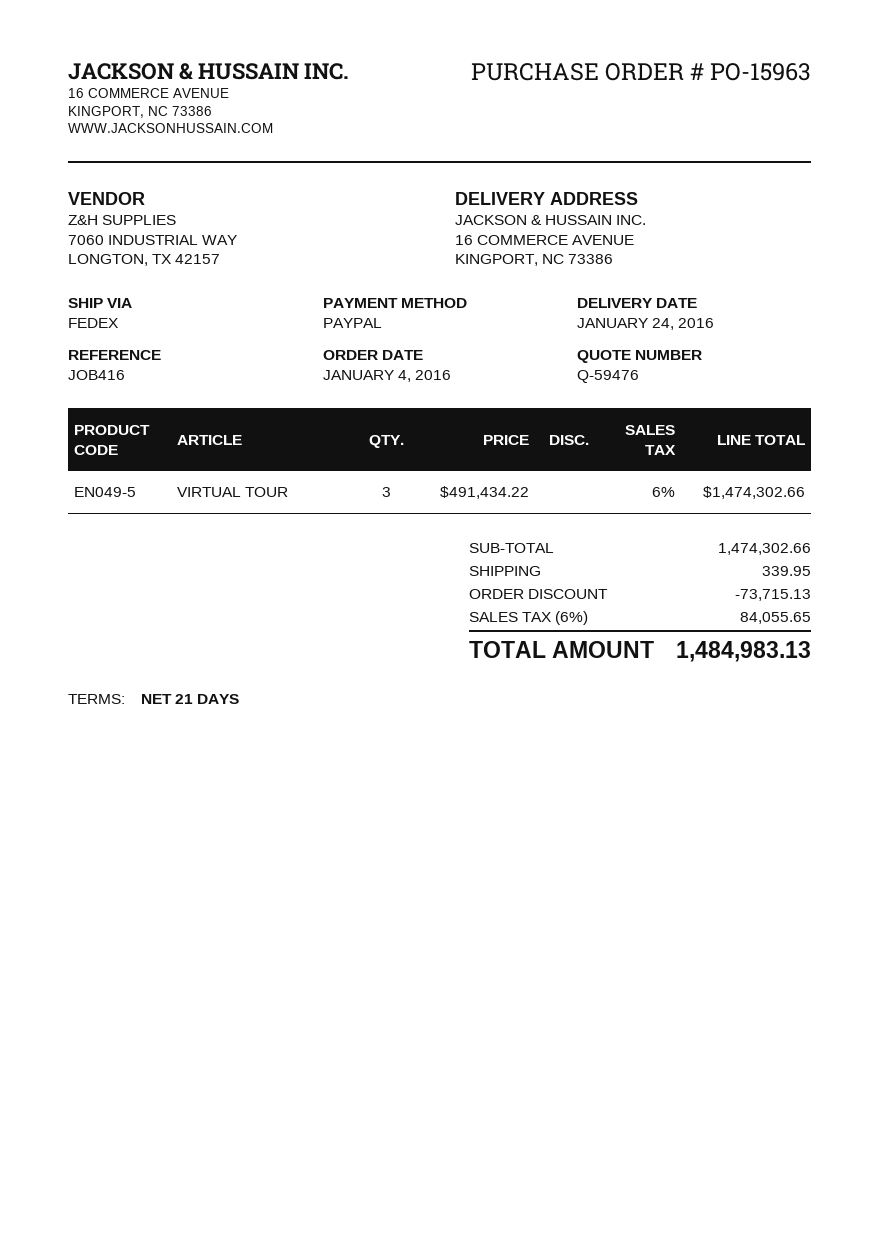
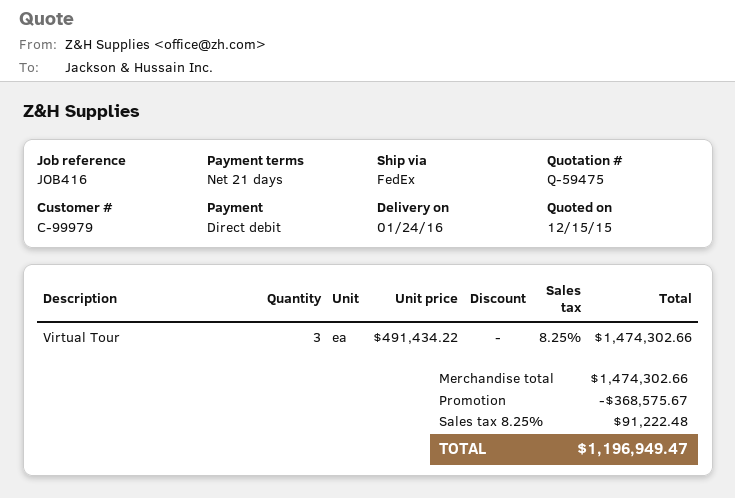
quote number: Q-59476 -> Q-59475
payment method: PayPal -> direct debit
discount: 73715.13 -> 368575.67
shipping: 339.95 -> none
tax: 6% = 84055.65 -> 8.25% = 91222.48
total: 1484983.13 -> 1196949.47

